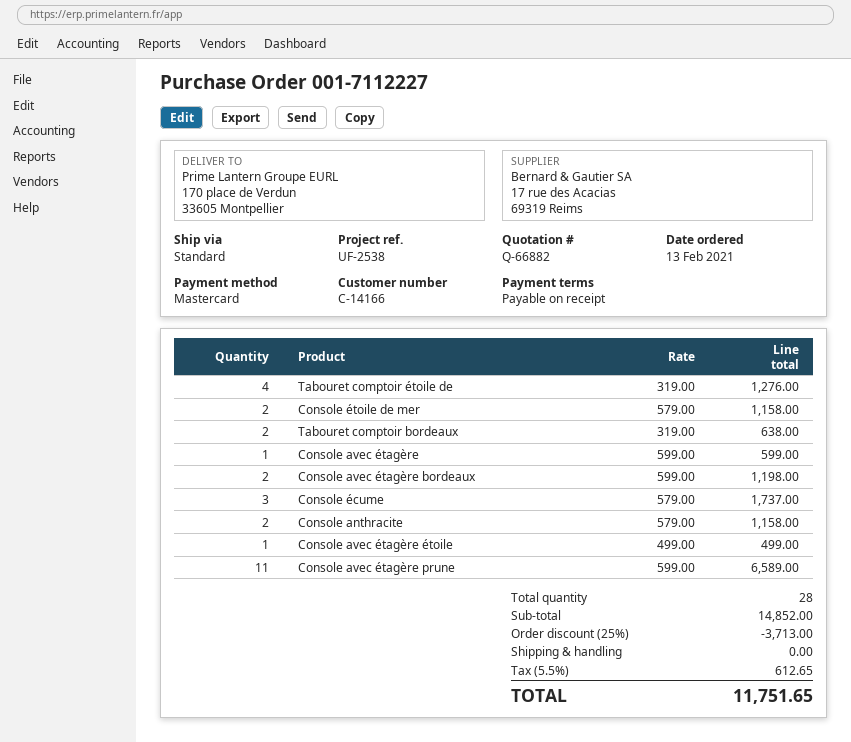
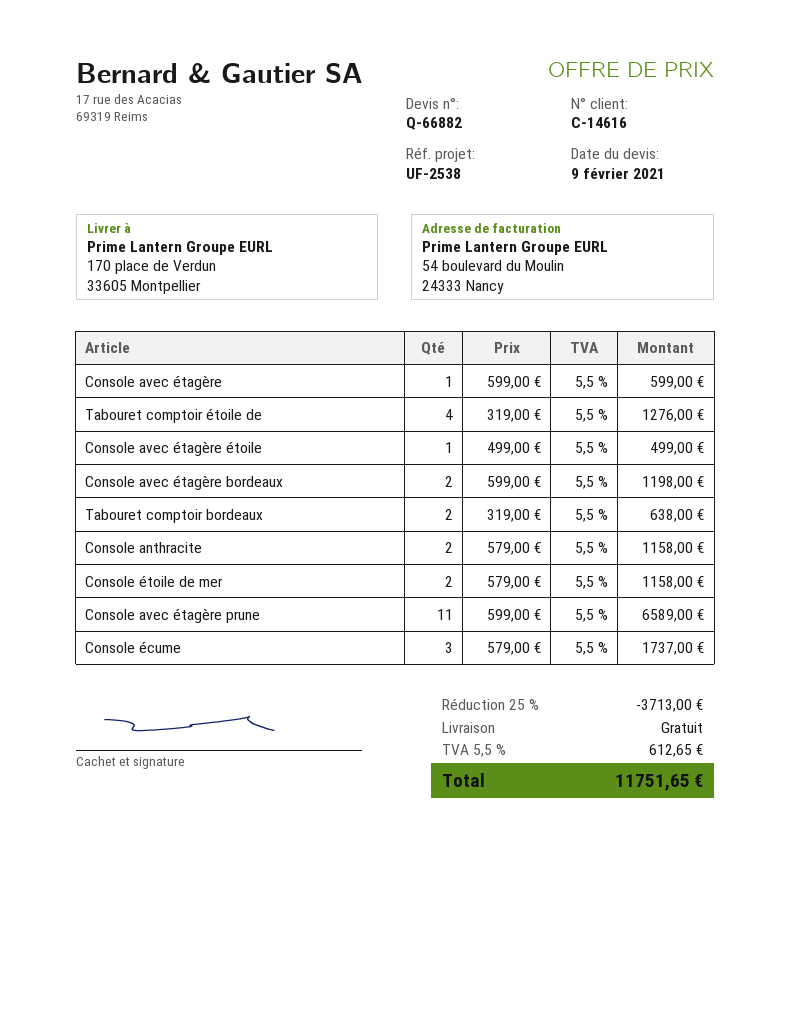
customer number: C-14166 -> C-14616

